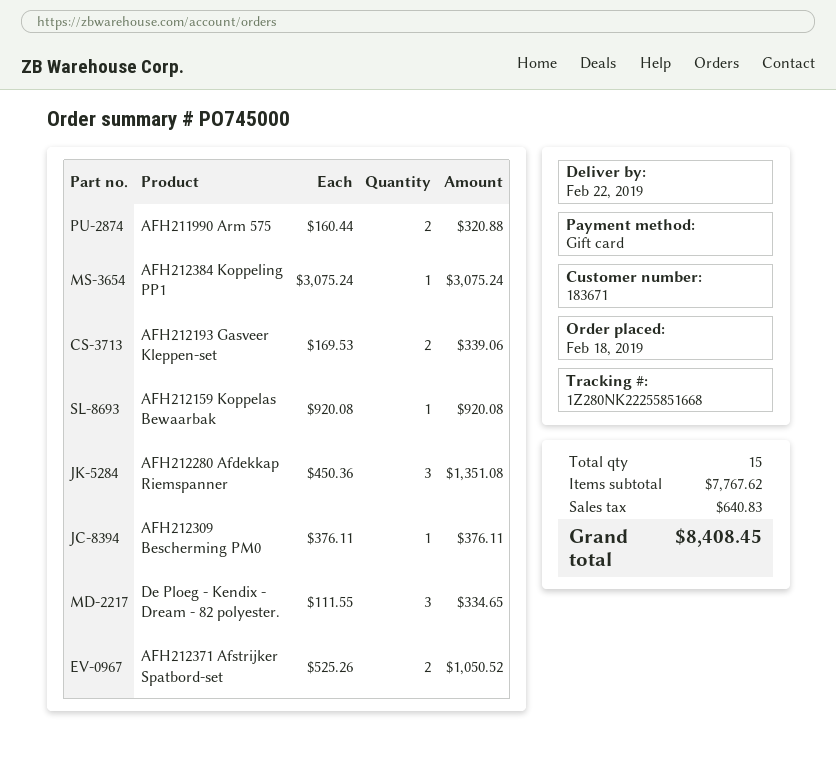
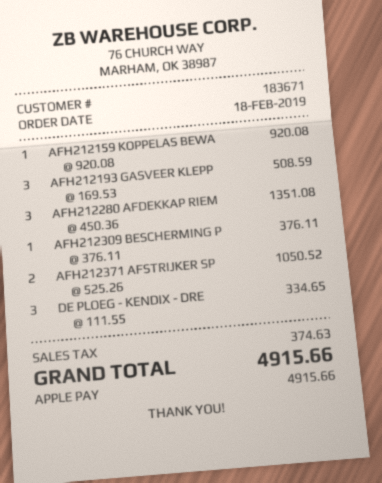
payment method: gift card -> Apple Pay
AFH211990 Arm 575: 2 x 160.44 = 320.88 -> none
AFH212384 Koppeling PP1: 1 x 3075.24 = 3075.24 -> none
AFH212193 Gasveer Kleppen-set: 2 x 169.53 = 339.06 -> 3 x 169.53 = 508.59
tax: 640.83 -> 374.63
total: 8408.45 -> 4915.66

